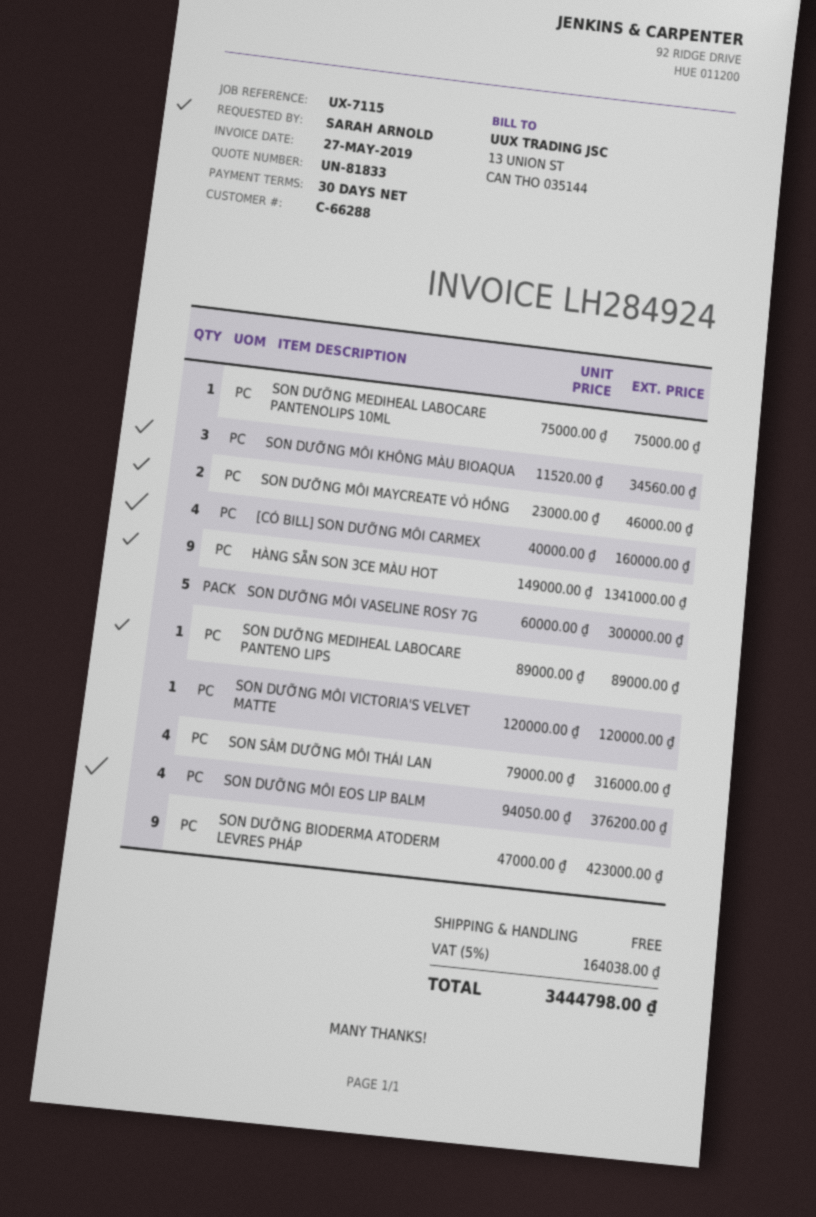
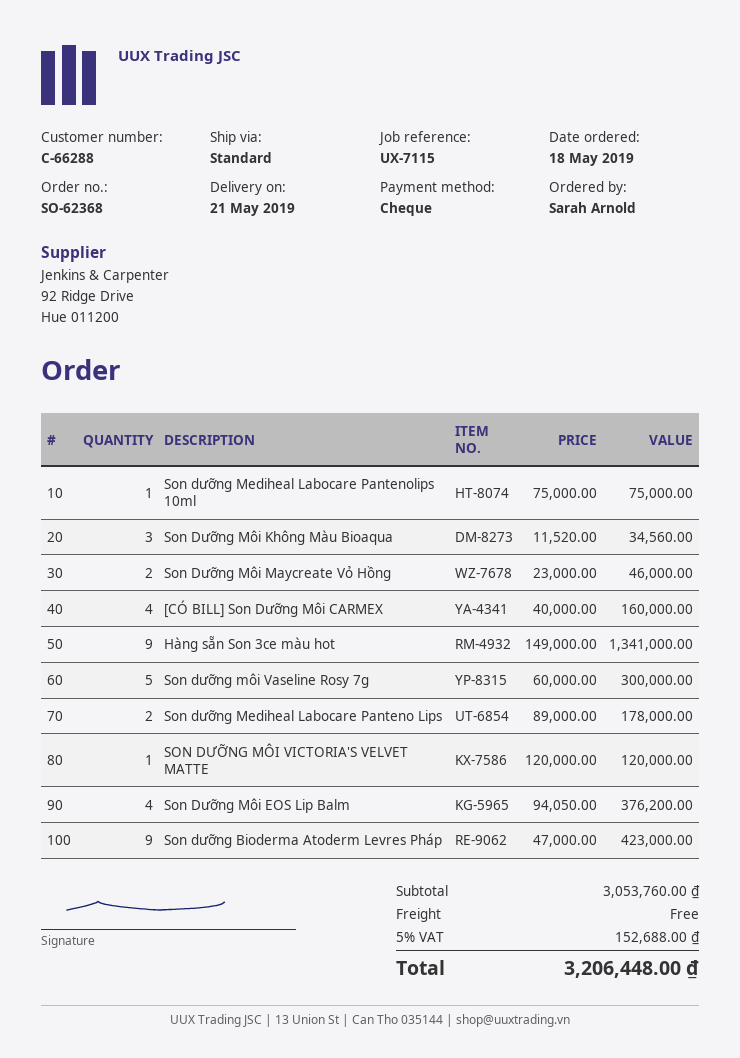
SON DƯỠNG MEDIHEAL LABOCARE PANTENO LIPS: 1 x 89000.00 = 89000.00 -> 2 x 89000.00 = 178000.00
SON SÂM DƯỠNG MÔI THÁI LAN: 4 x 79000.00 = 316000.00 -> none
tax: 5% = 164038.00 -> 5% = 152688.00
total: 3444798.00 -> 3206448.00

